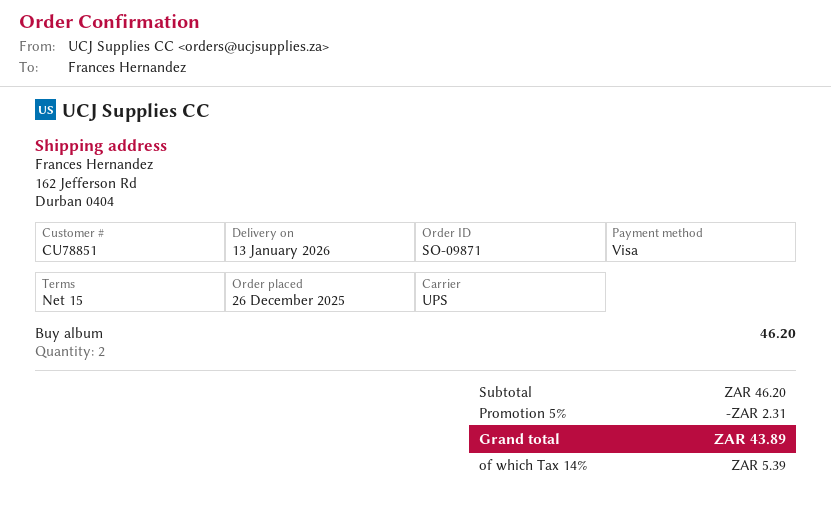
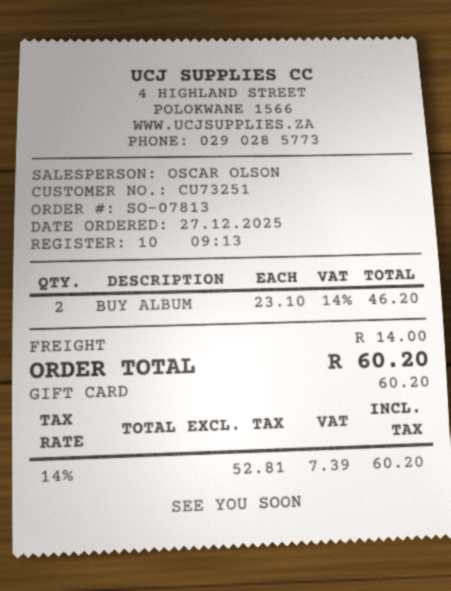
order number: SO-09871 -> SO-07813
order date: 2025-12-26 -> 2025-12-27
customer number: CU78851 -> CU73251
payment method: Visa -> gift card
discount: 5% = 2.31 -> none
shipping: none -> 14.00
tax: 14% = 5.39 -> 14% = 7.39
total: 43.89 -> 60.20

